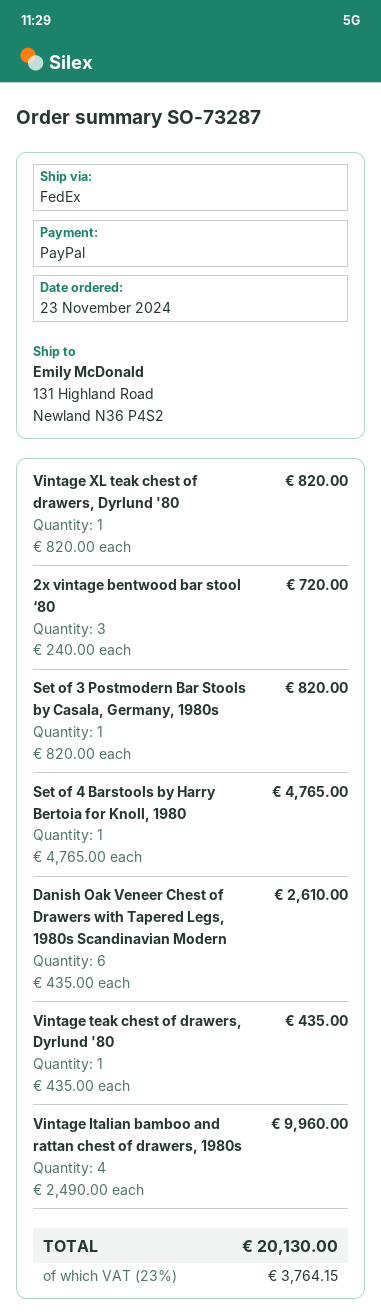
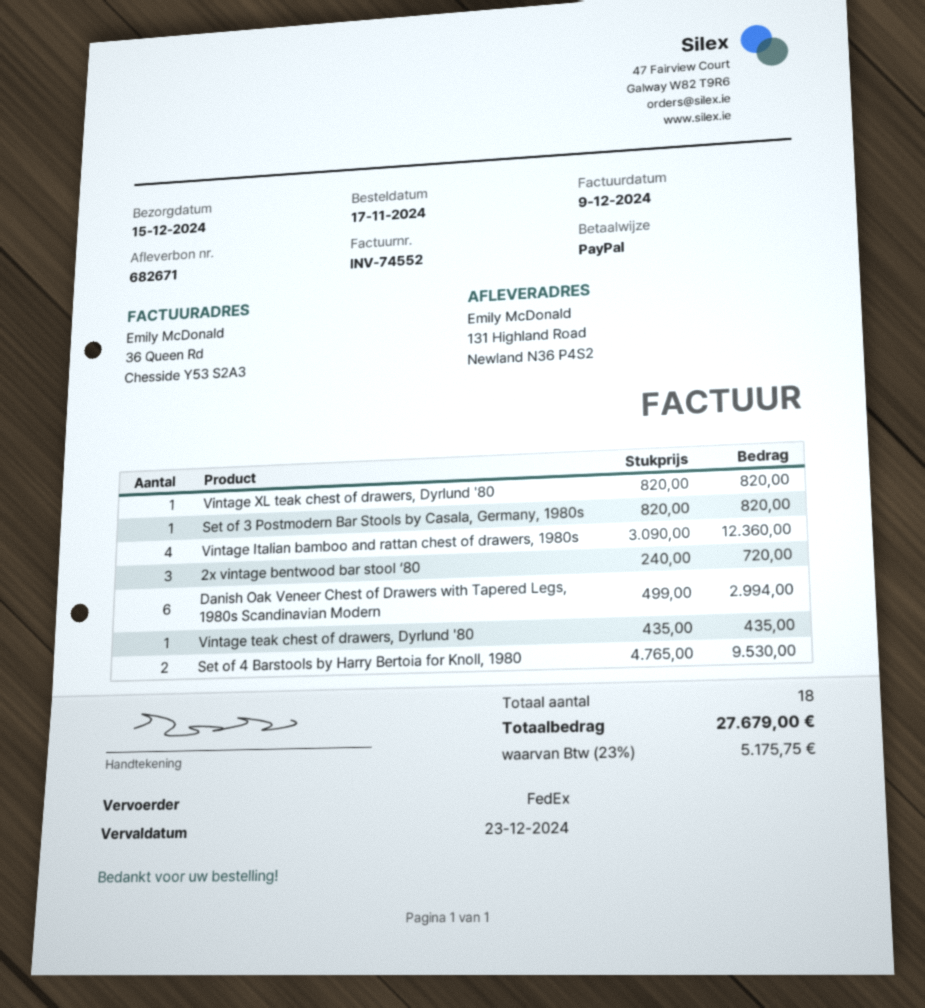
order date: 2024-11-23 -> 2024-11-17
Set of 4 Barstools by Harry Bertoia for Knoll, 1980: 1 x 4765.00 = 4765.00 -> 2 x 4765.00 = 9530.00
Danish Oak Veneer Chest of Drawers with Tapered Legs, 1980s Scandinavian Modern: 6 x 435.00 = 2610.00 -> 6 x 499.00 = 2994.00
Vintage Italian bamboo and rattan chest of drawers, 1980s: 4 x 2490.00 = 9960.00 -> 4 x 3090.00 = 12360.00
tax: 23% = 3764.15 -> 23% = 5175.75
total: 20130.00 -> 27679.00

